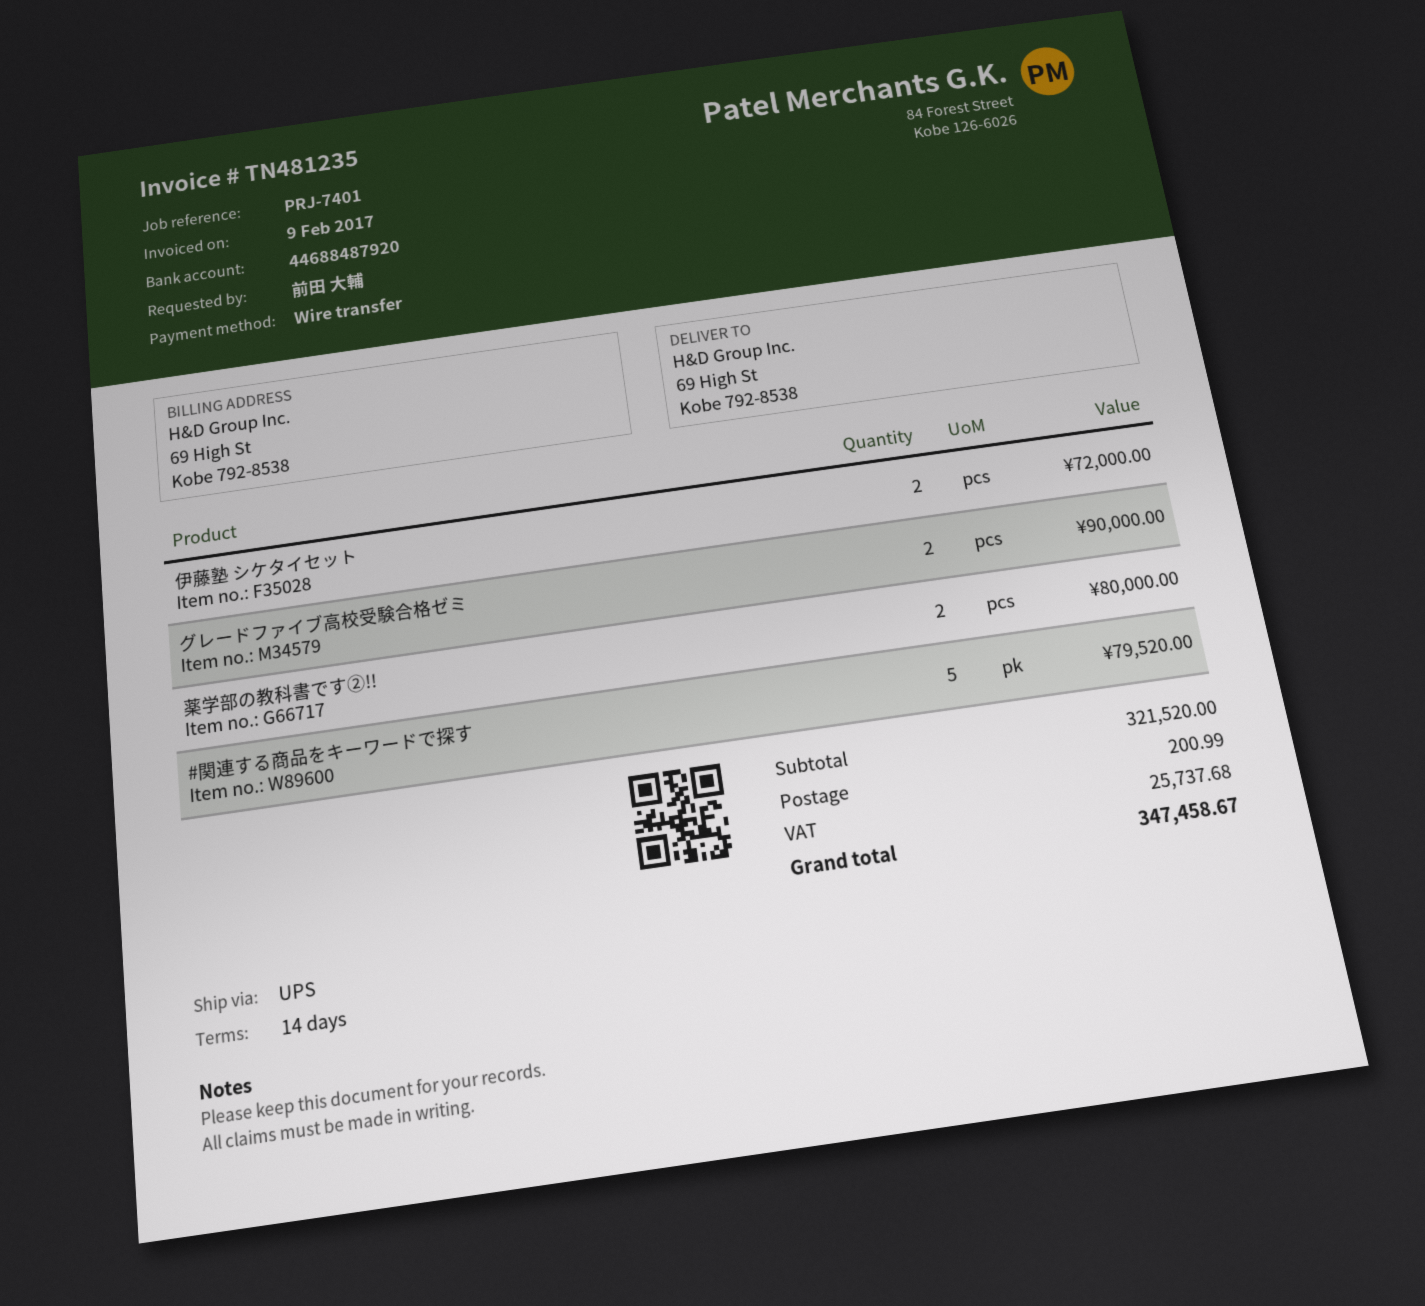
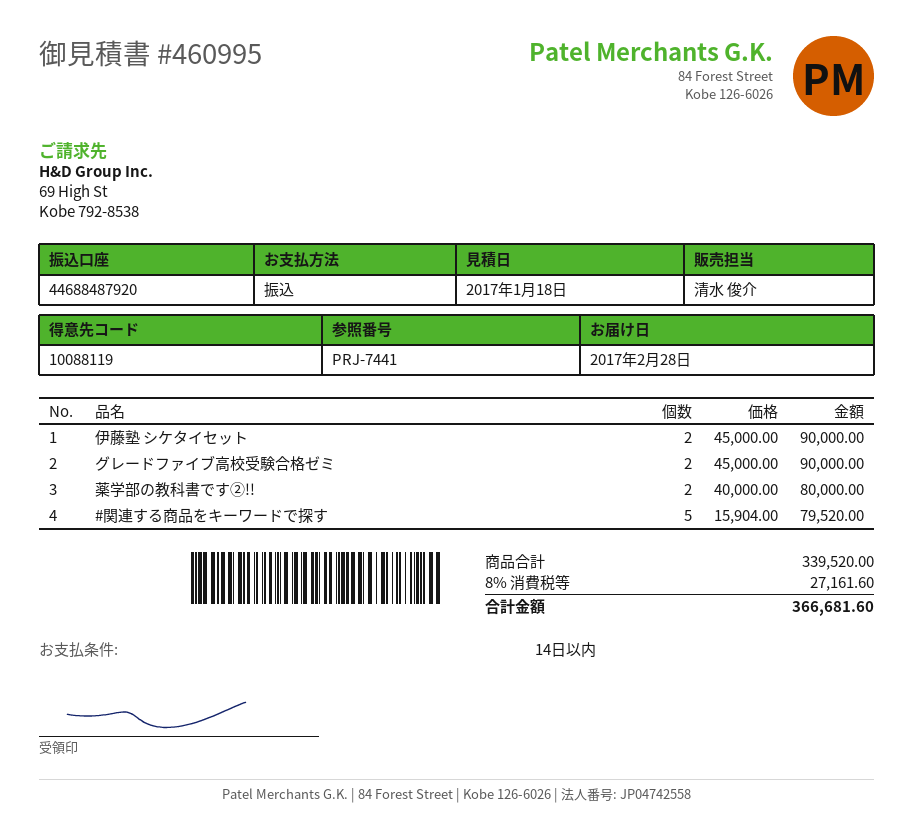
reference: PRJ-7401 -> PRJ-7441
伊藤塾 シケタイセット: 2 for 72000.00 -> 2 for 90000.00
subtotal: 321520.00 -> 339520.00
shipping: 200.99 -> none
tax: 25737.68 -> 27161.60
total: 347458.67 -> 366681.60

